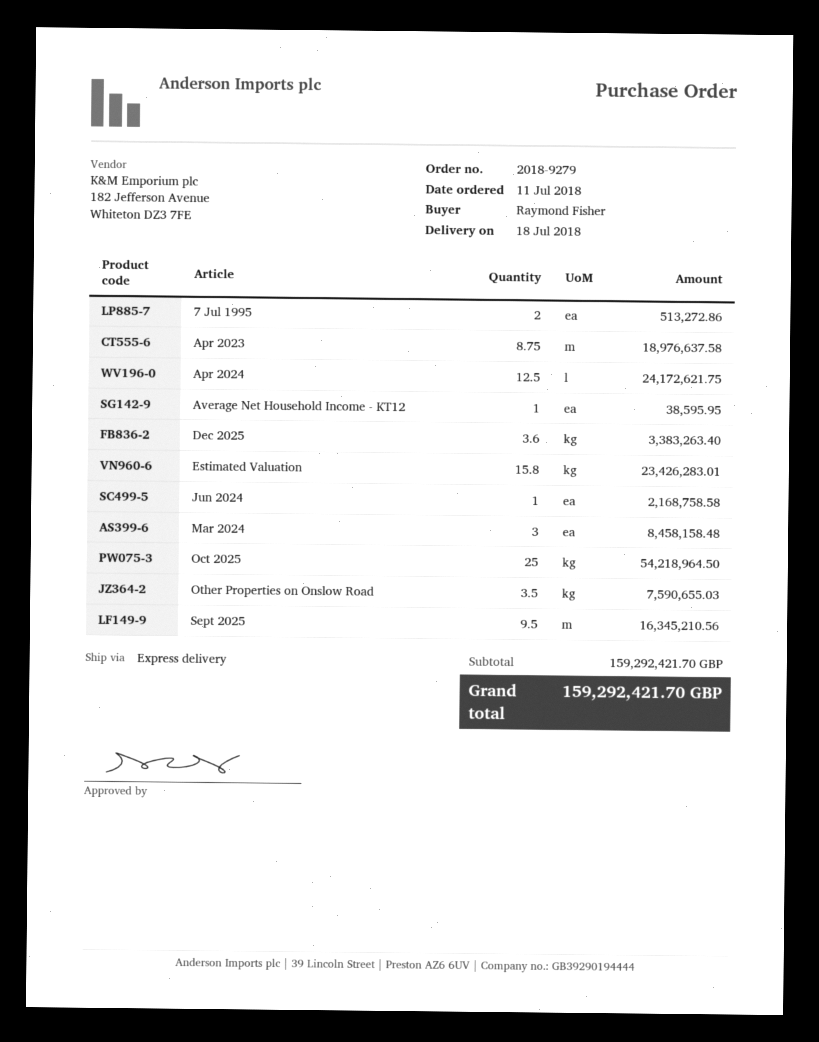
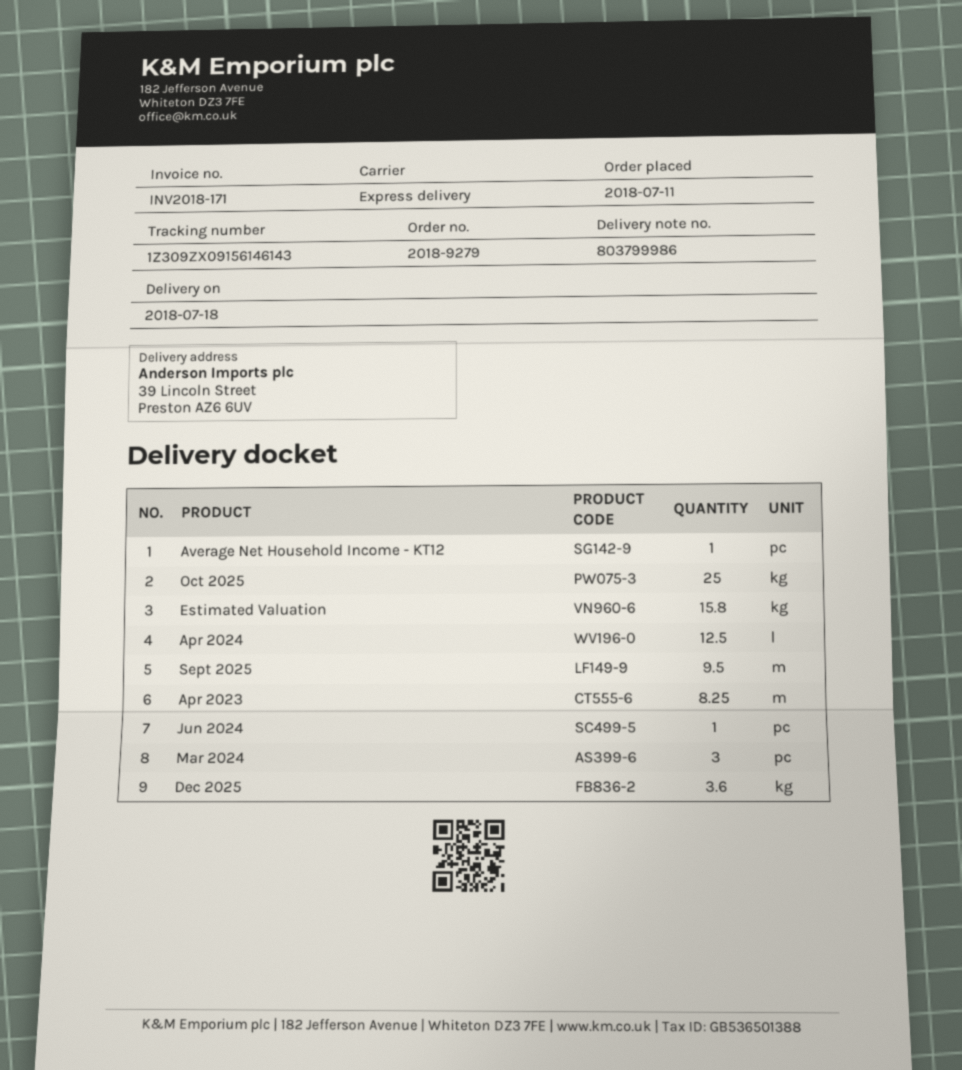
7 Jul 1995: 2 -> none
Apr 2023: 8.75 -> 8.25
Other Properties on Onslow Road: 3.5 -> none

